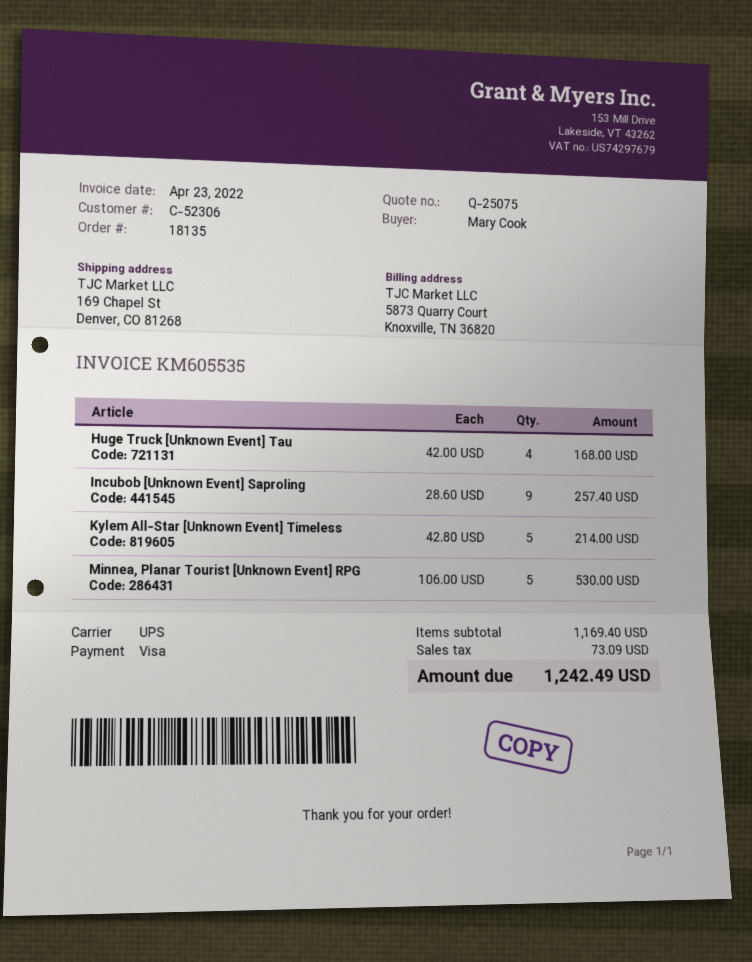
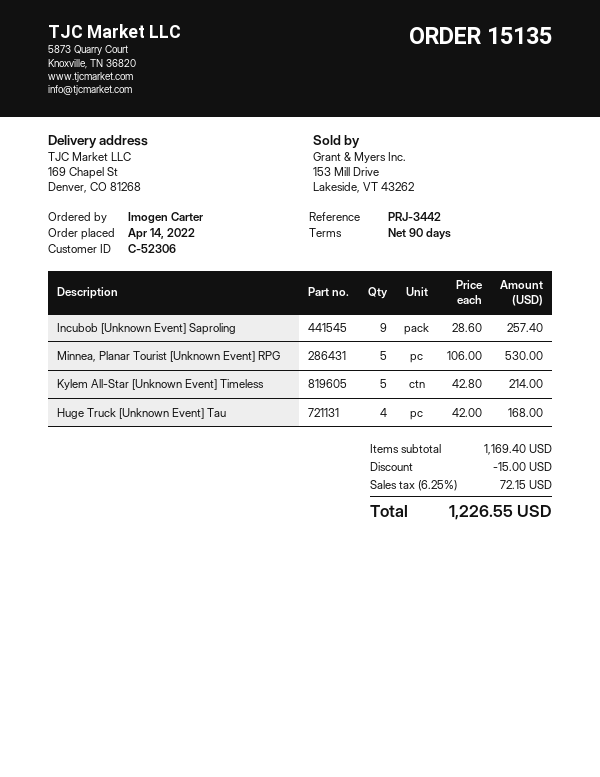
order number: 18135 -> 15135
ordered by: Mary Cook -> Imogen Carter
discount: none -> 15.00
tax: 73.09 -> 72.15
total: 1242.49 -> 1226.55

